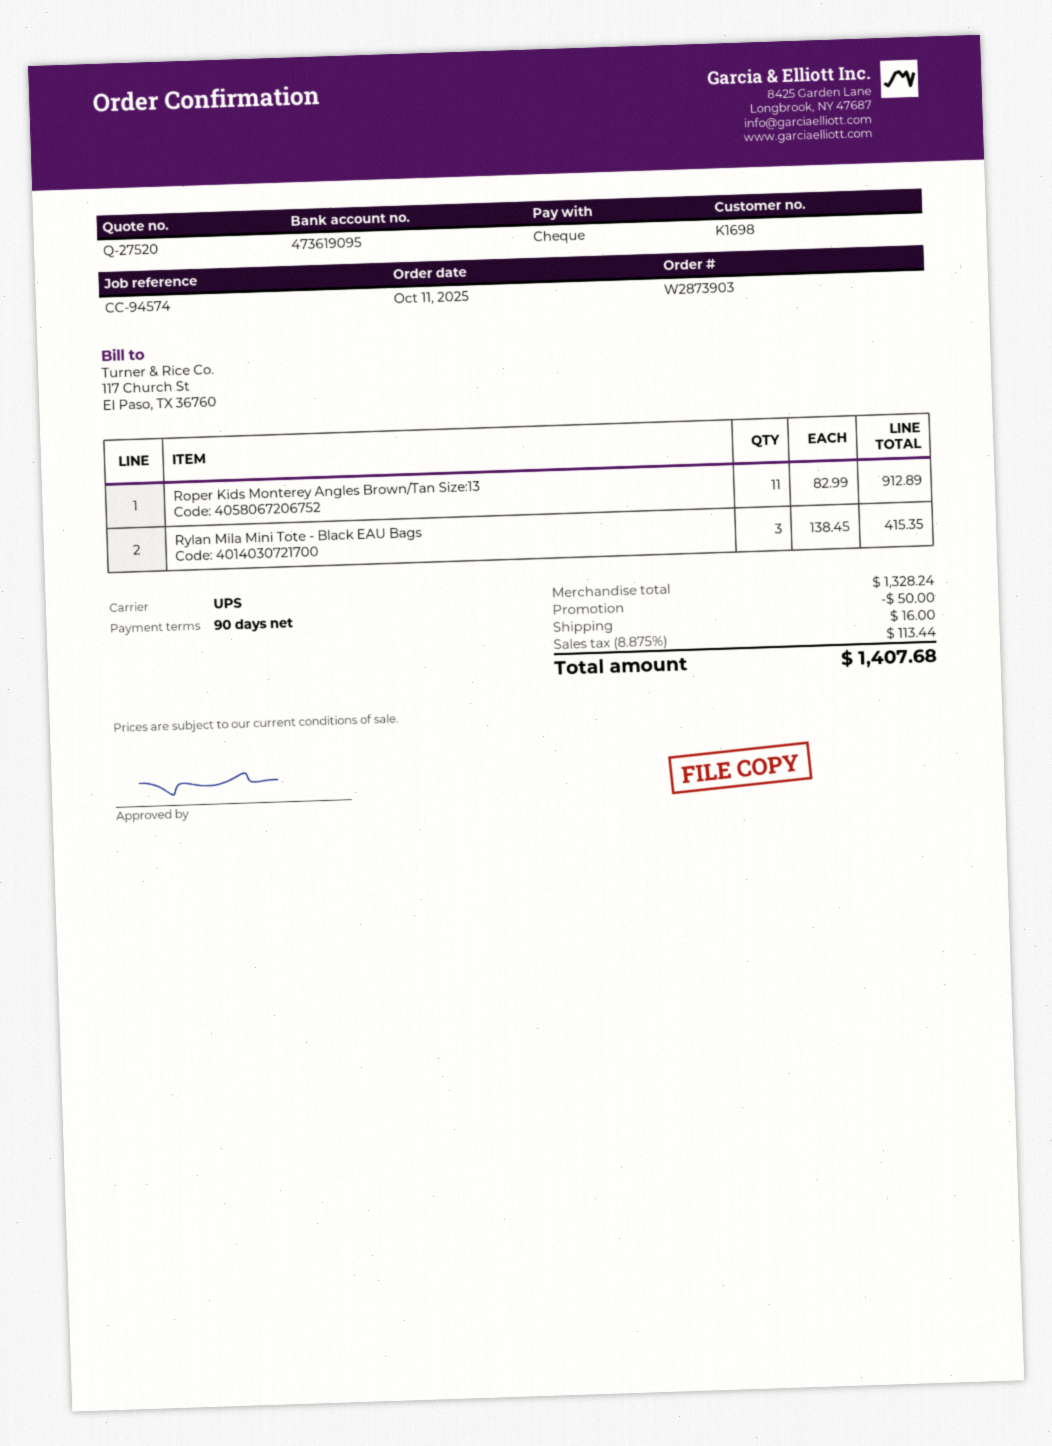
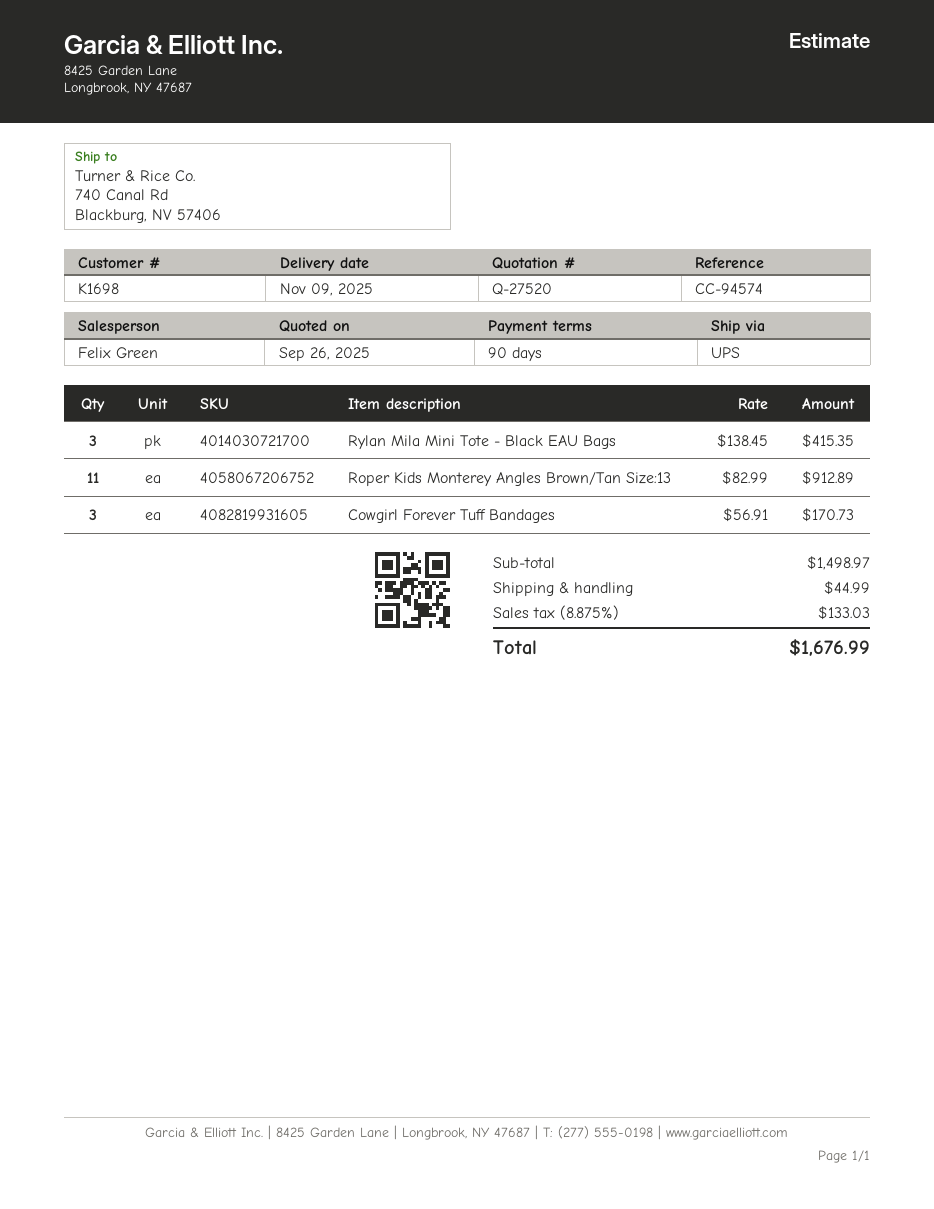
Cowgirl Forever Tuff Bandages: none -> 3 x 56.91 = 170.73
subtotal: 1328.24 -> 1498.97
discount: 50.00 -> none
shipping: 16.00 -> 44.99
tax: 8.875% = 113.44 -> 8.875% = 133.03
total: 1407.68 -> 1676.99

